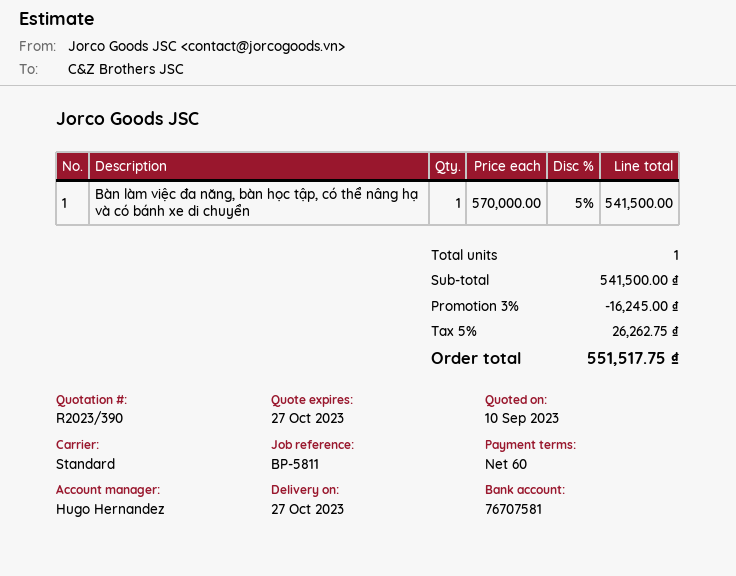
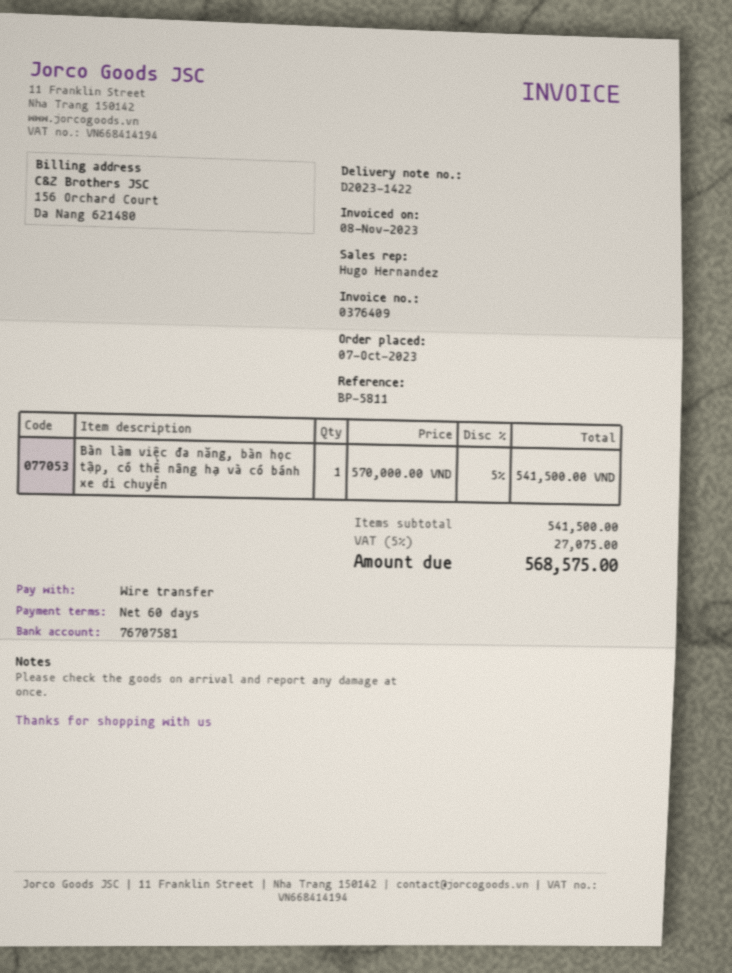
discount: 3% = 16245.00 -> none
tax: 5% = 26262.75 -> 5% = 27075.00
total: 551517.75 -> 568575.00

